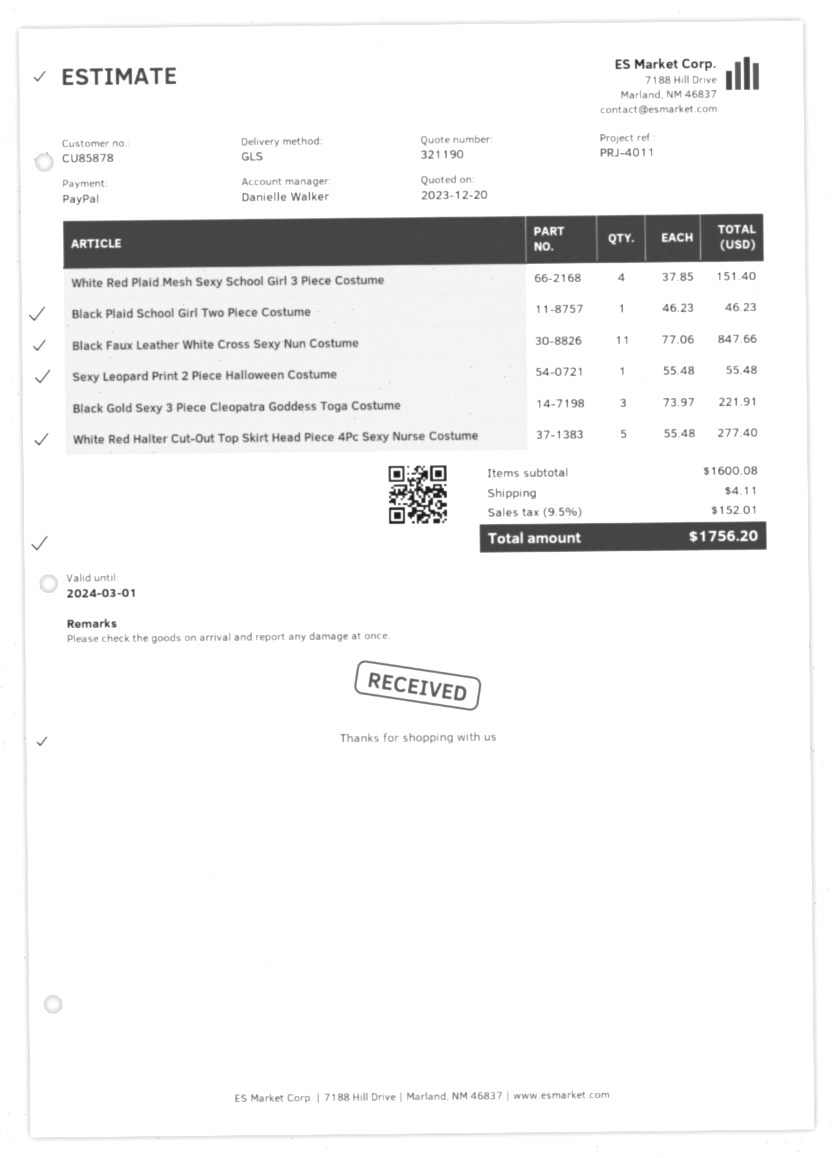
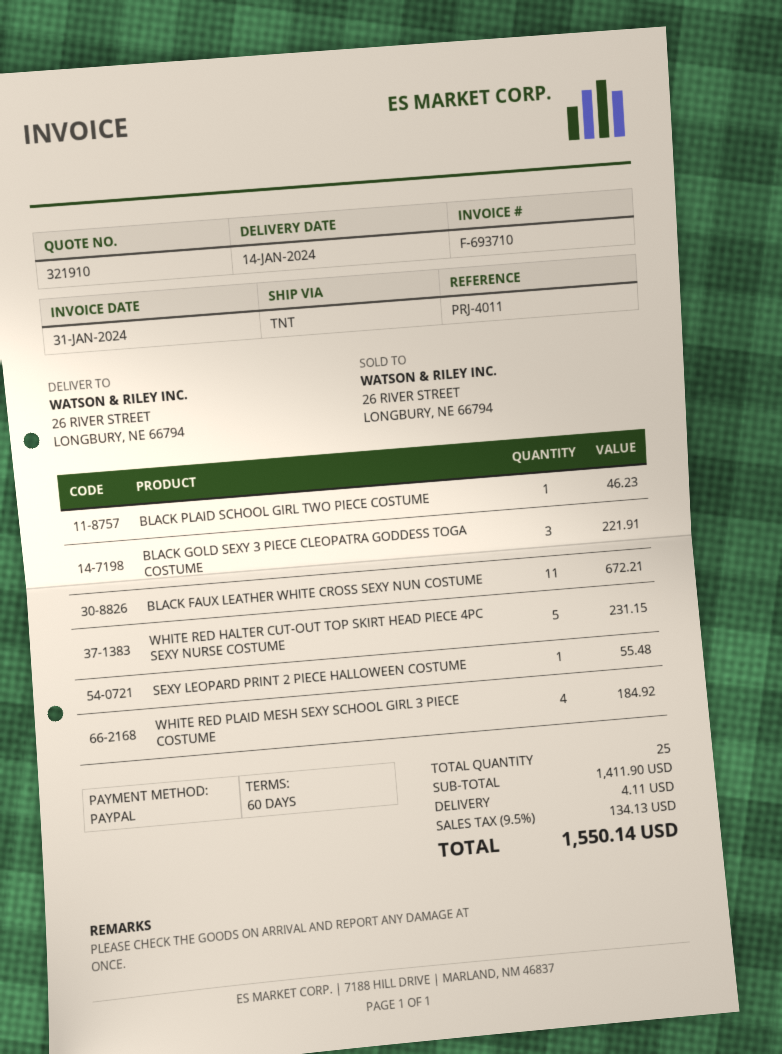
quote number: 321190 -> 321910
shipping method: GLS -> TNT
White Red Plaid Mesh Sexy School Girl 3 Piece Costume: 4 for 151.40 -> 4 for 184.92
Black Faux Leather White Cross Sexy Nun Costume: 11 for 847.66 -> 11 for 672.21
White Red Halter Cut-Out Top Skirt Head Piece 4Pc Sexy Nurse Costume: 5 for 277.40 -> 5 for 231.15
subtotal: 1600.08 -> 1411.90
tax: 9.5% = 152.01 -> 9.5% = 134.13
total: 1756.20 -> 1550.14

